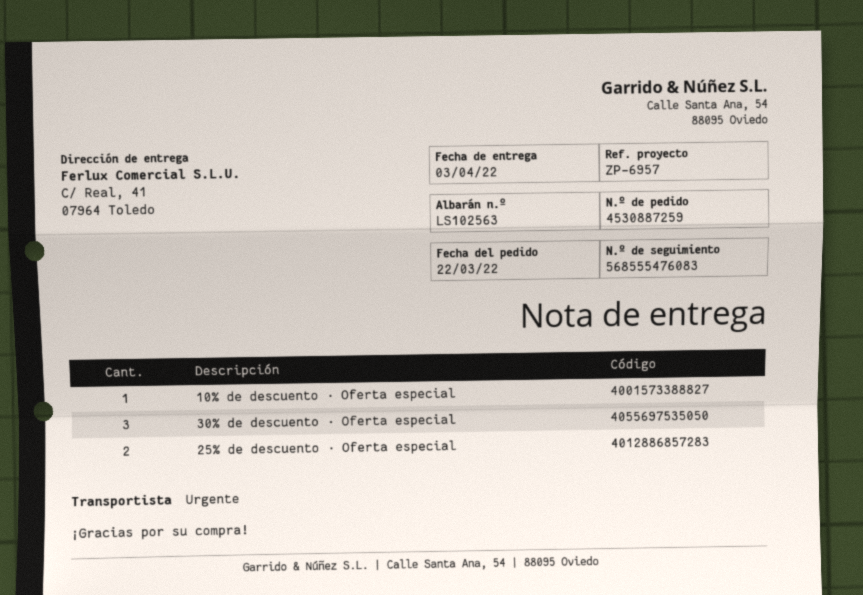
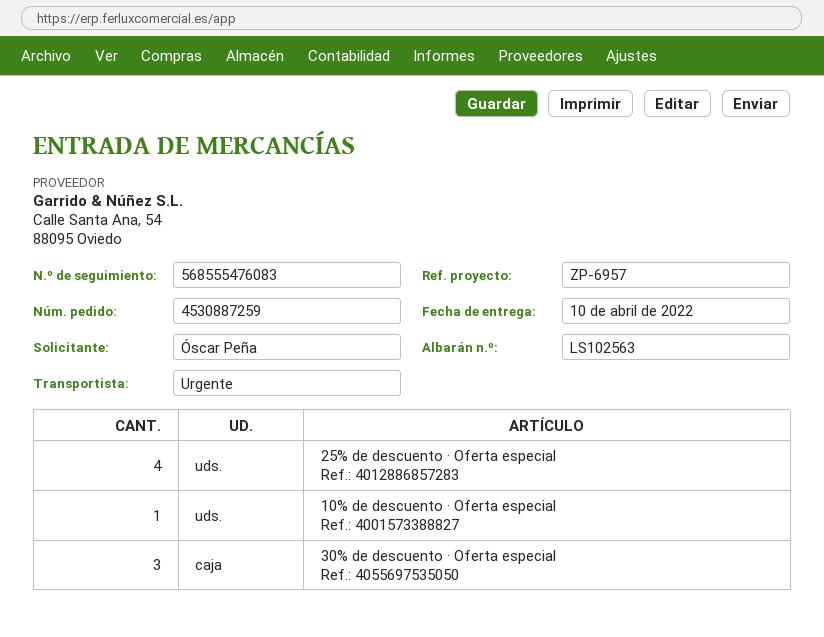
delivery date: 2022-04-03 -> 2022-04-10
25% de descuento · Oferta especial: 2 -> 4

